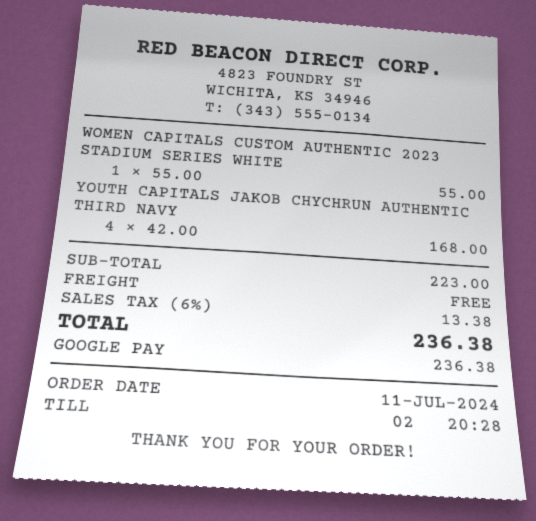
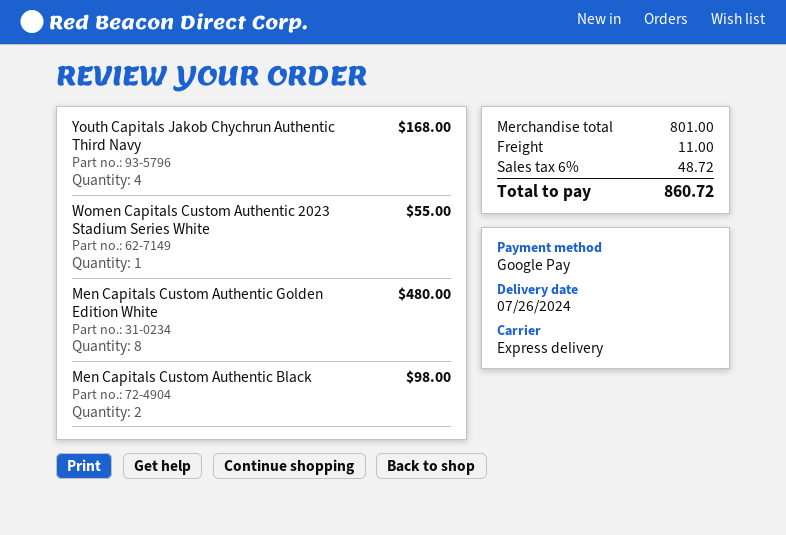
Men Capitals Custom Authentic Golden Edition White: none -> 8 for 480.00
Men Capitals Custom Authentic Black: none -> 2 for 98.00
subtotal: 223.00 -> 801.00
shipping: 0.00 -> 11.00
tax: 6% = 13.38 -> 6% = 48.72
total: 236.38 -> 860.72

